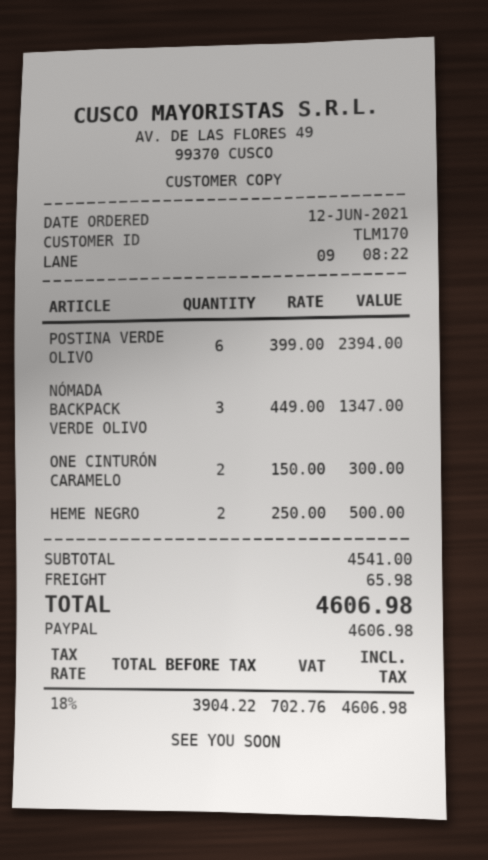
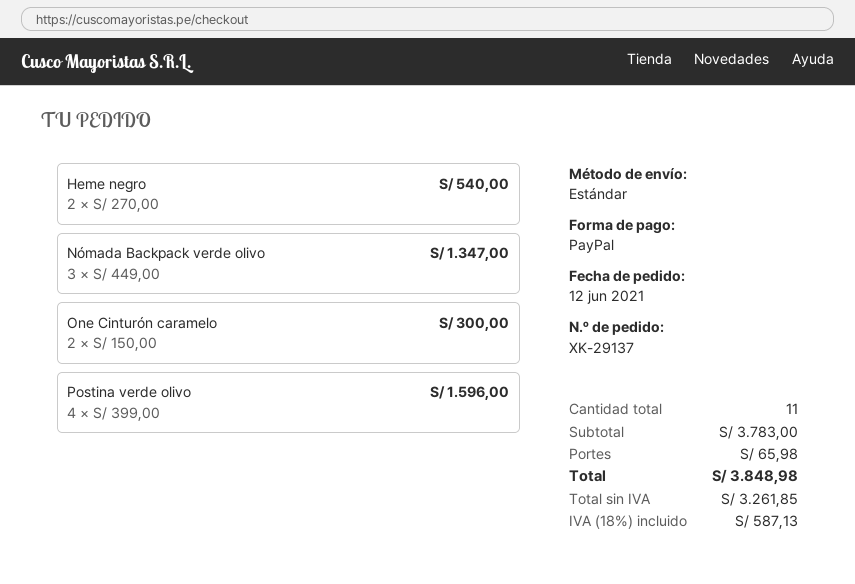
POSTINA VERDE OLIVO: 6 x 399.00 = 2394.00 -> 4 x 399.00 = 1596.00
HEME NEGRO: 2 x 250.00 = 500.00 -> 2 x 270.00 = 540.00
subtotal: 4541.00 -> 3783.00
net: 3904.22 -> 3261.85
tax: 18% = 702.76 -> 18% = 587.13
total: 4606.98 -> 3848.98

